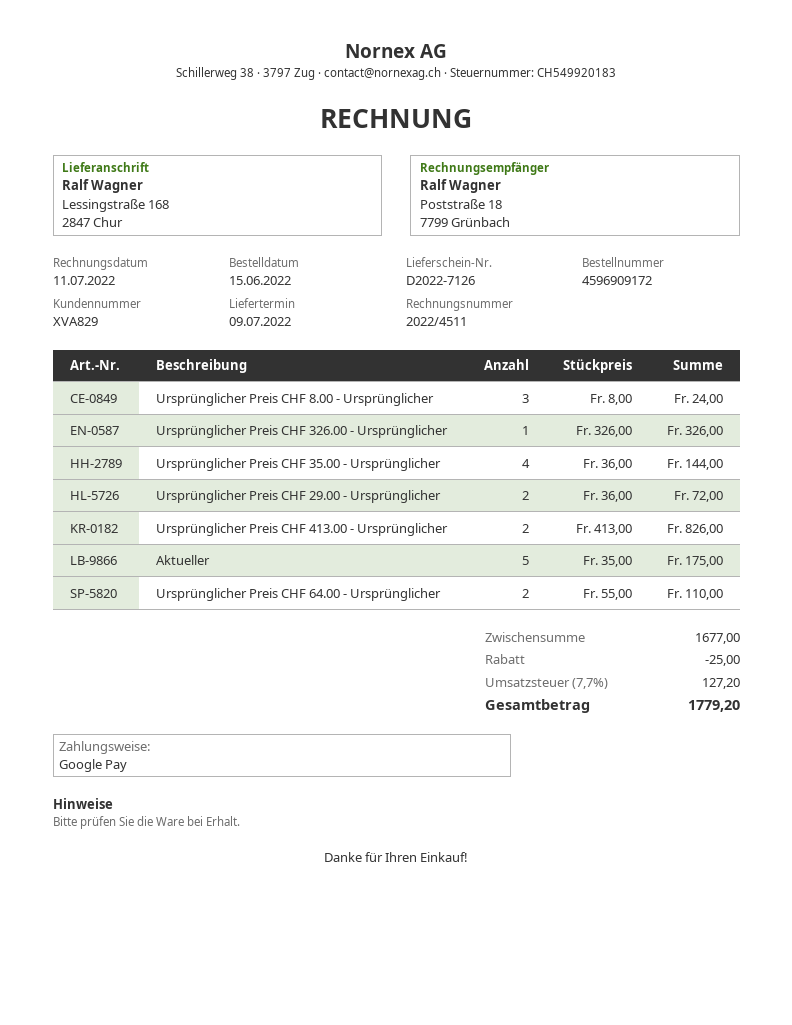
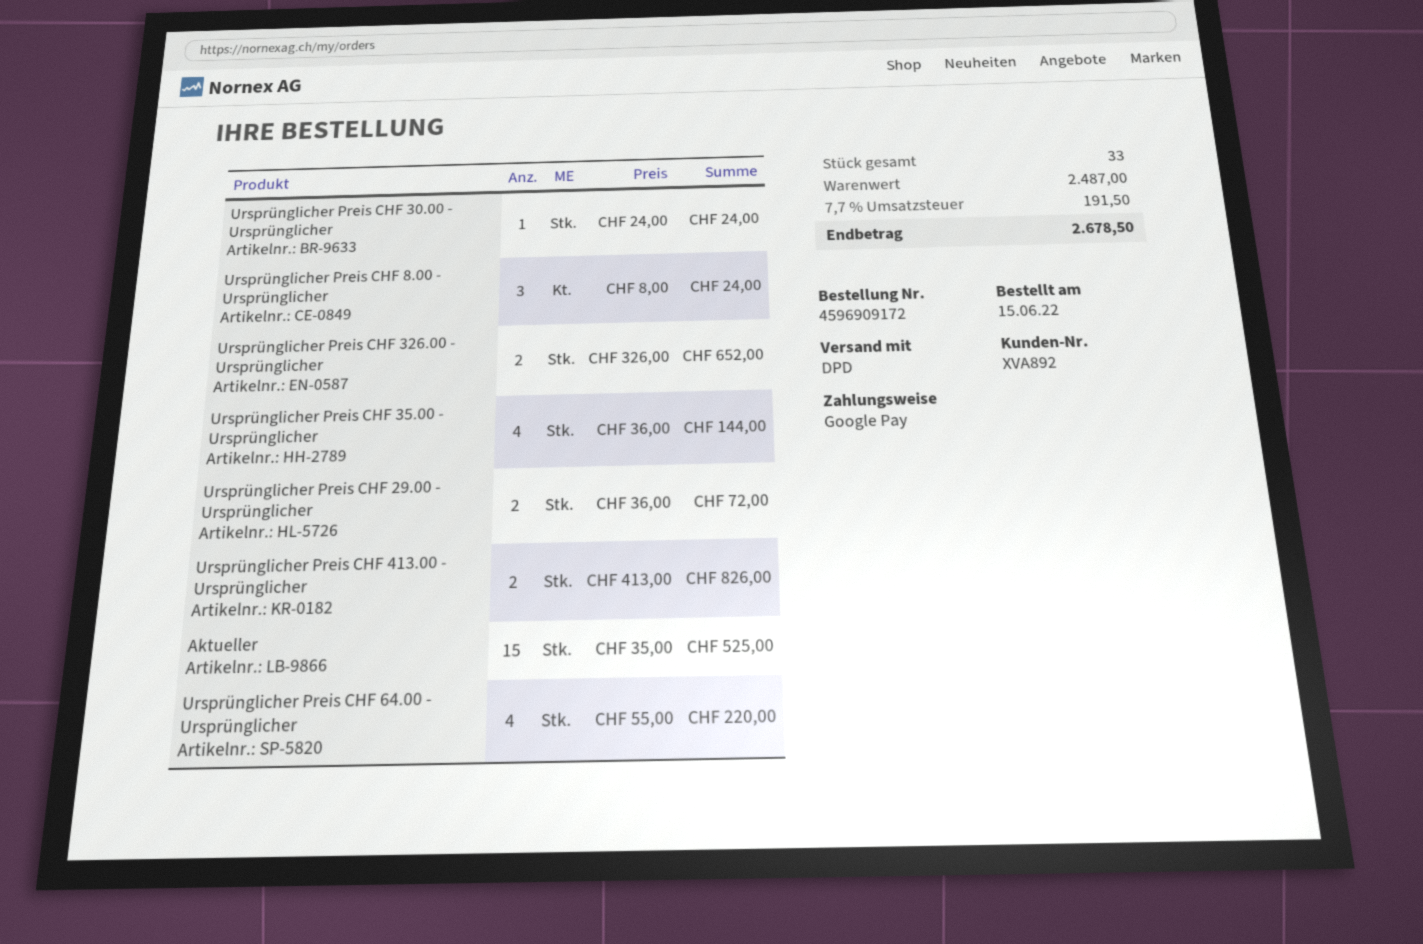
customer number: XVA829 -> XVA892
Ursprünglicher Preis CHF 326.00 - Ursprünglicher: 1 x 326.00 = 326.00 -> 2 x 326.00 = 652.00
Aktueller: 5 x 35.00 = 175.00 -> 15 x 35.00 = 525.00
Ursprünglicher Preis CHF 64.00 - Ursprünglicher: 2 x 55.00 = 110.00 -> 4 x 55.00 = 220.00
Ursprünglicher Preis CHF 30.00 - Ursprünglicher: none -> 1 x 24.00 = 24.00
subtotal: 1677.00 -> 2487.00
discount: 25.00 -> none
tax: 7.7% = 127.20 -> 7.7% = 191.50
total: 1779.20 -> 2678.50

